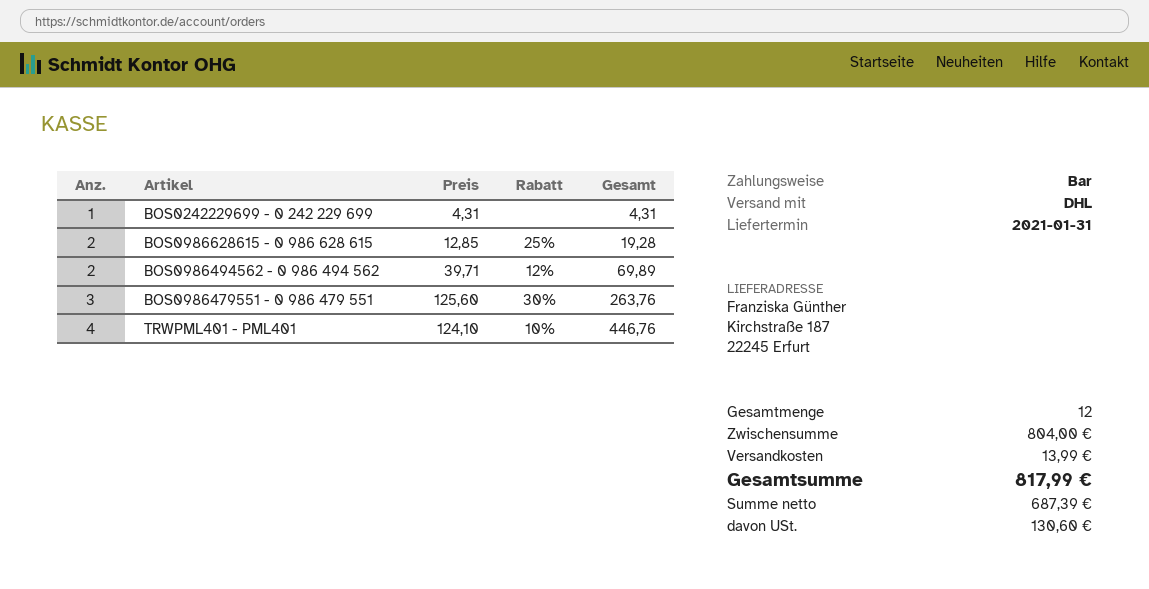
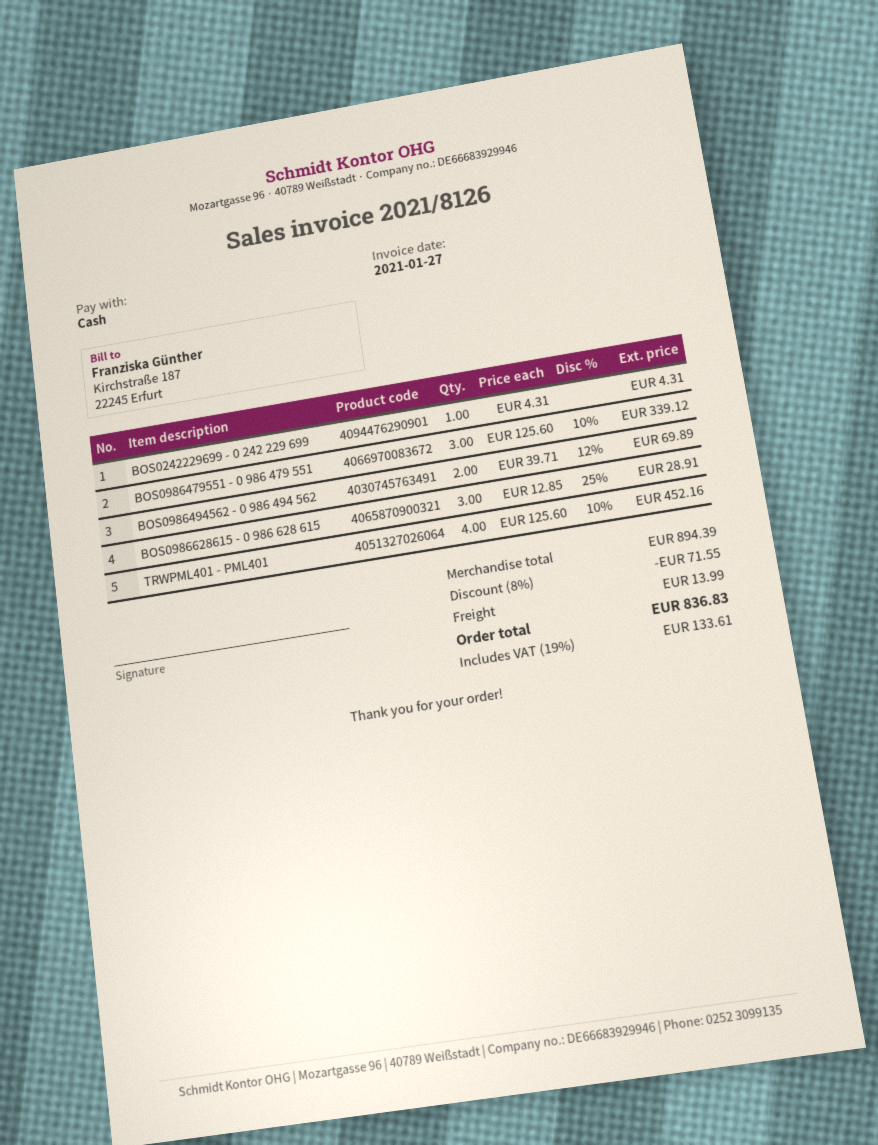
BOS0986628615 - 0 986 628 615: 2 x 12.85 - 25% = 19.28 -> 3 x 12.85 - 25% = 28.91
BOS0986479551 - 0 986 479 551: 3 x 125.60 - 30% = 263.76 -> 3 x 125.60 - 10% = 339.12
TRWPML401 - PML401: 4 x 124.10 - 10% = 446.76 -> 4 x 125.60 - 10% = 452.16
subtotal: 804.00 -> 894.39
discount: none -> 8% = 71.55
tax: 130.60 -> 133.61
total: 817.99 -> 836.83

